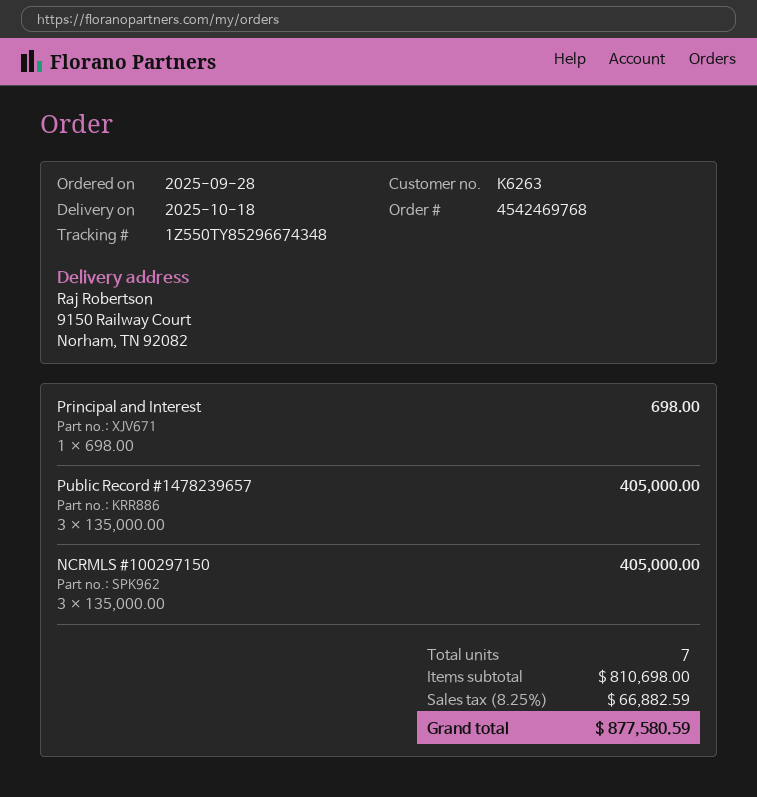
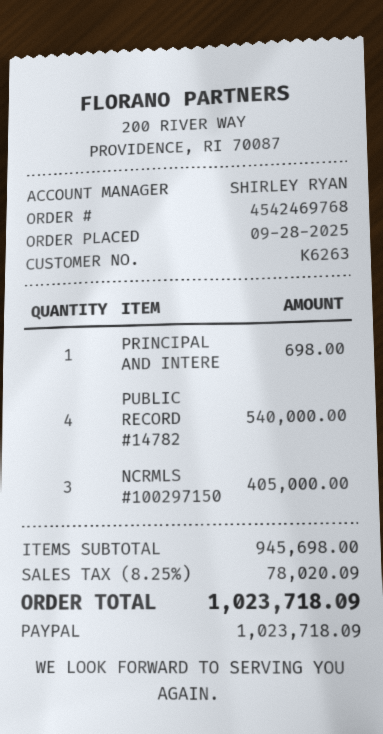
Public Record #1478239657: 3 for 405000.00 -> 4 for 540000.00
subtotal: 810698.00 -> 945698.00
tax: 8.25% = 66882.59 -> 8.25% = 78020.09
total: 877580.59 -> 1023718.09

